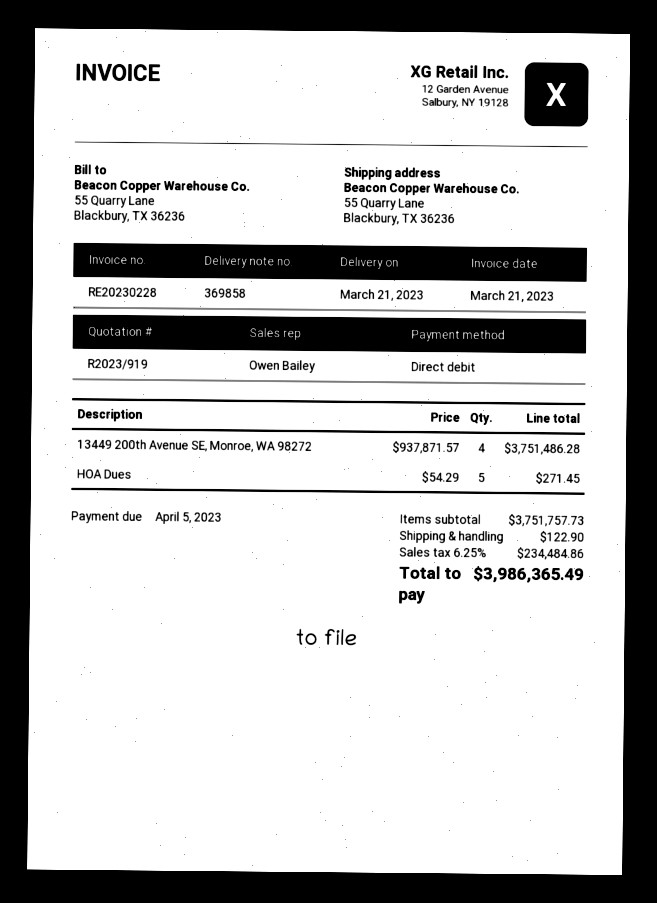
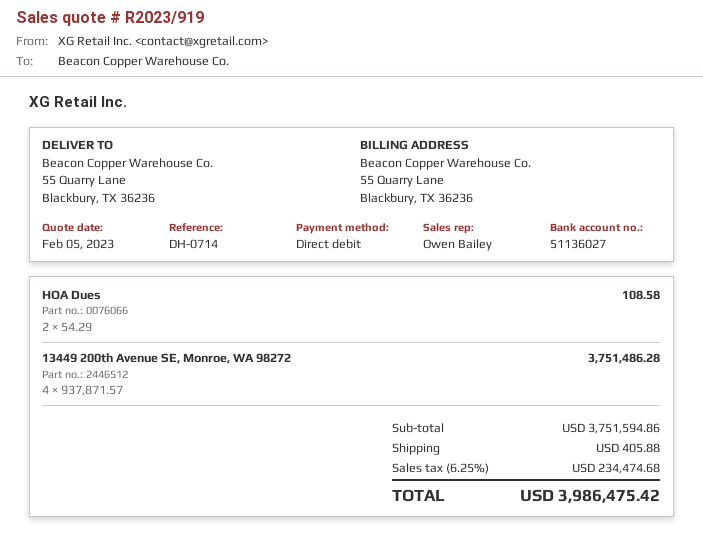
HOA Dues: 5 x 54.29 = 271.45 -> 2 x 54.29 = 108.58
subtotal: 3751757.73 -> 3751594.86
shipping: 122.90 -> 405.88
tax: 6.25% = 234484.86 -> 6.25% = 234474.68
total: 3986365.49 -> 3986475.42

